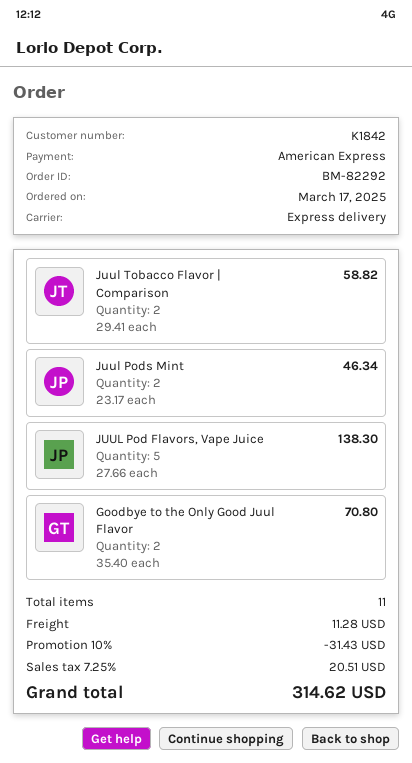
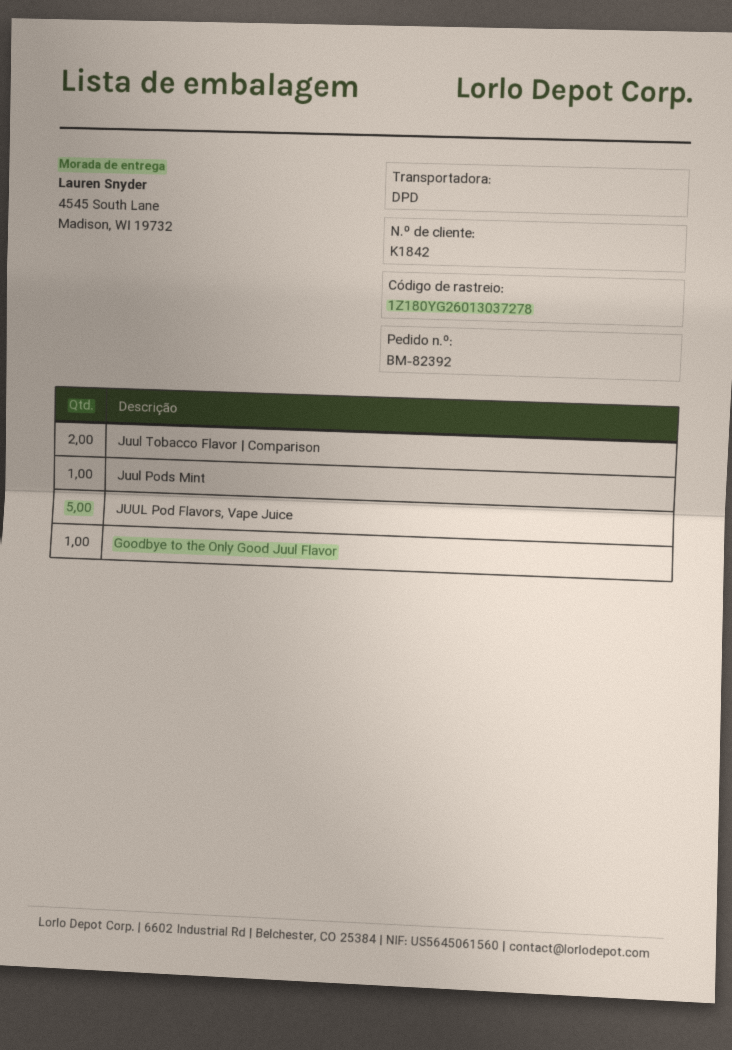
order number: BM-82292 -> BM-82392
shipping method: express -> DPD
Juul Pods Mint: 2 -> 1
Goodbye to the Only Good Juul Flavor: 2 -> 1

